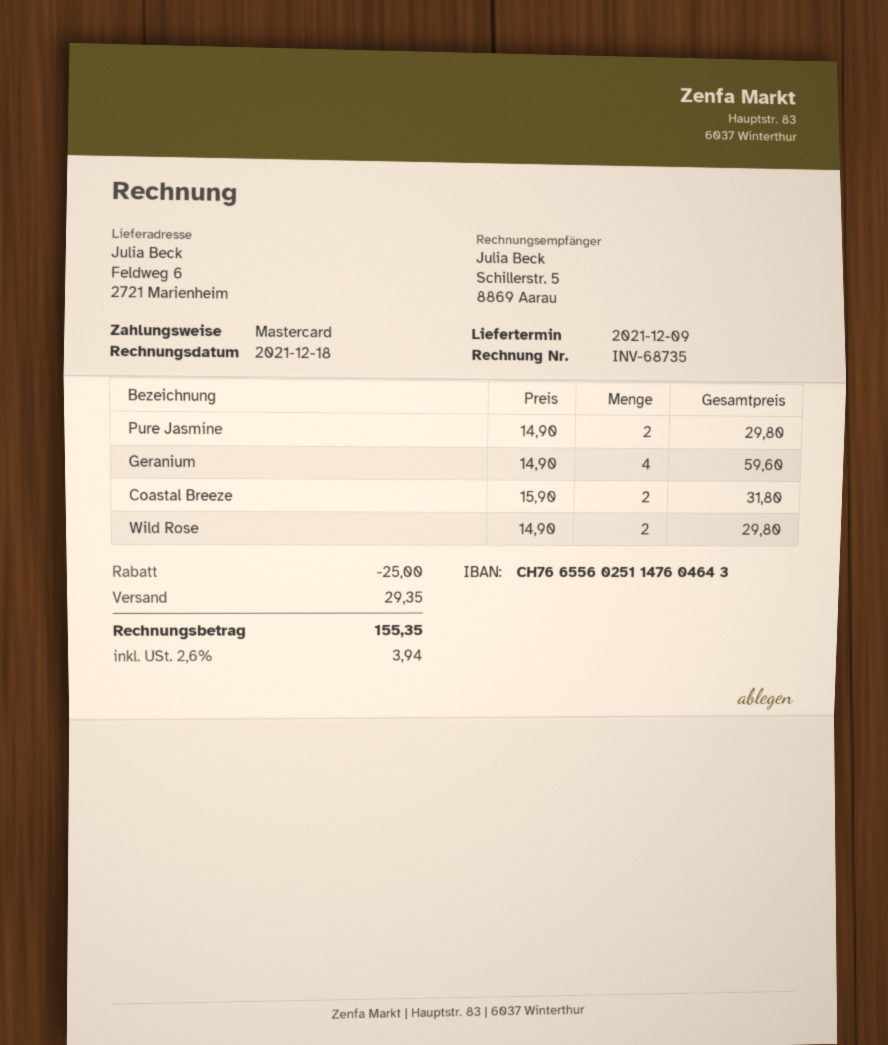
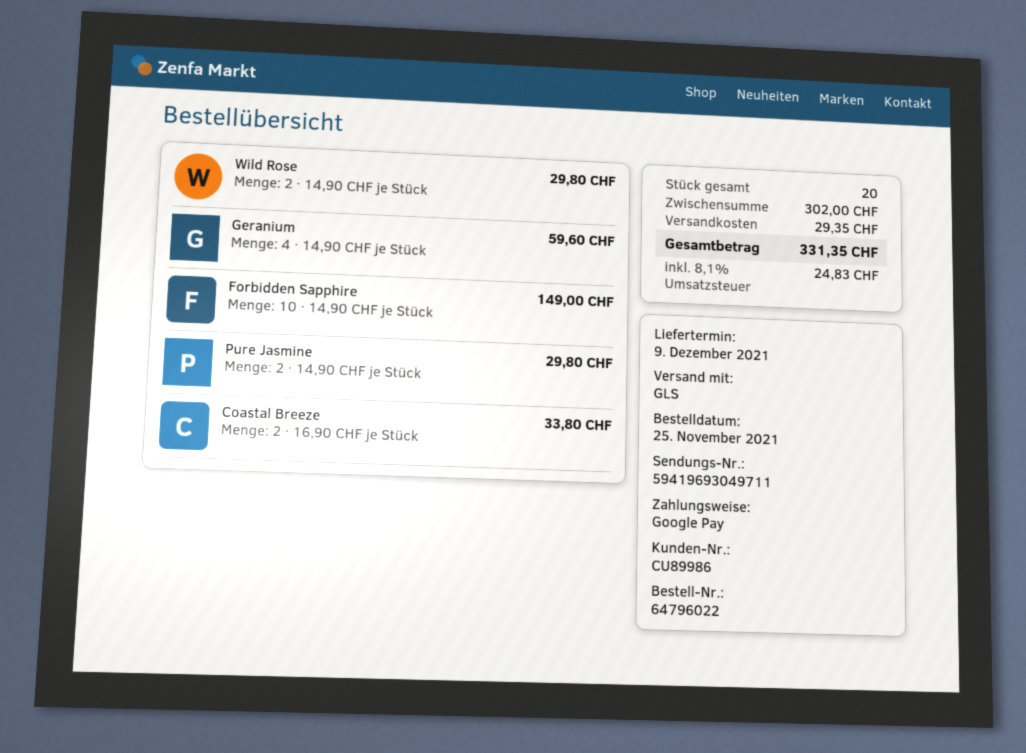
payment method: Mastercard -> Google Pay
Coastal Breeze: 2 x 15.90 = 31.80 -> 2 x 16.90 = 33.80
Forbidden Sapphire: none -> 10 x 14.90 = 149.00
discount: 25.00 -> none
tax: 2.6% = 3.94 -> 8.1% = 24.83
total: 155.35 -> 331.35

